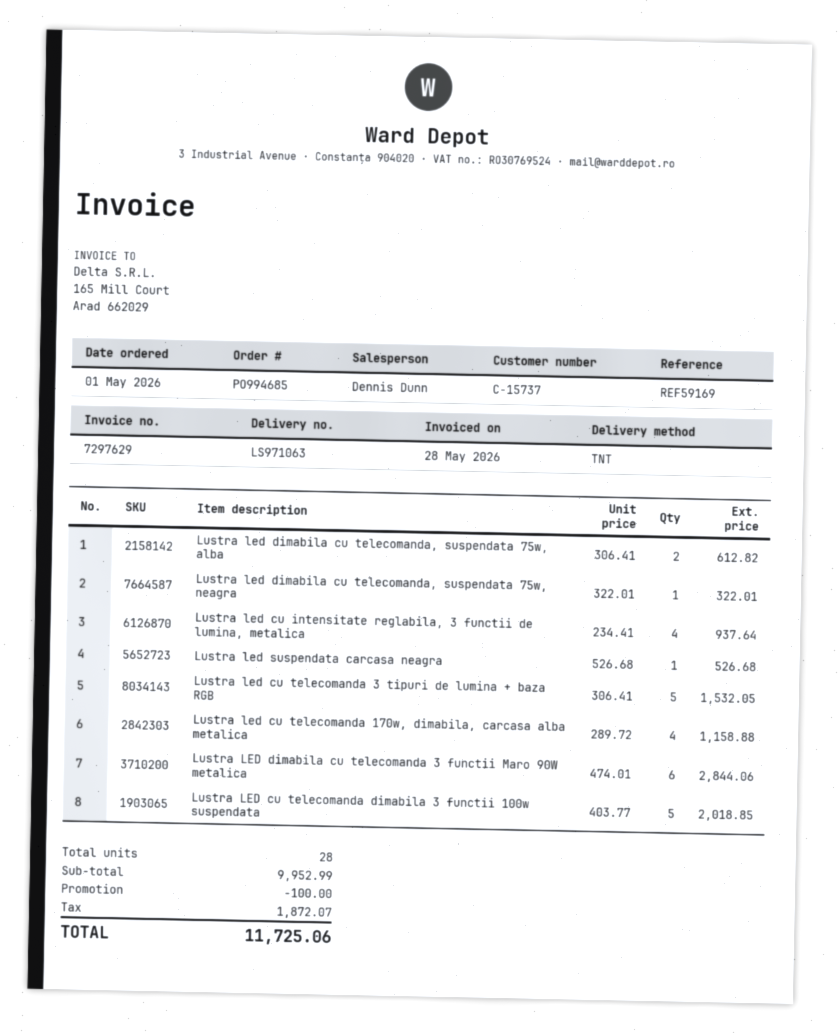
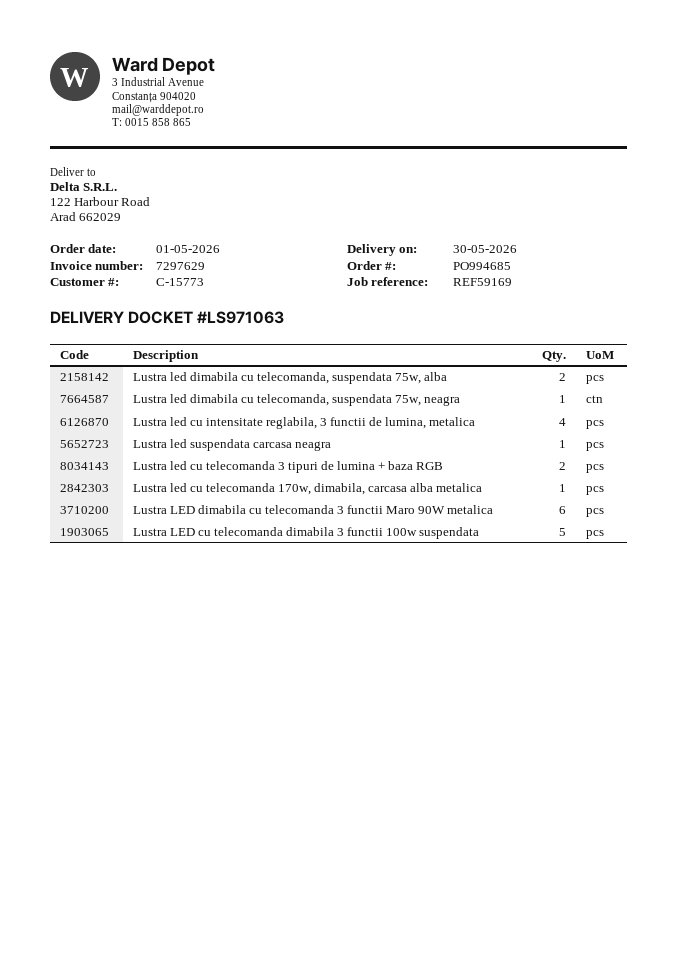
customer number: C-15737 -> C-15773
Lustra led cu telecomanda 3 tipuri de lumina + baza RGB: 5 -> 2
Lustra led cu telecomanda 170w, dimabila, carcasa alba metalica: 4 -> 1

